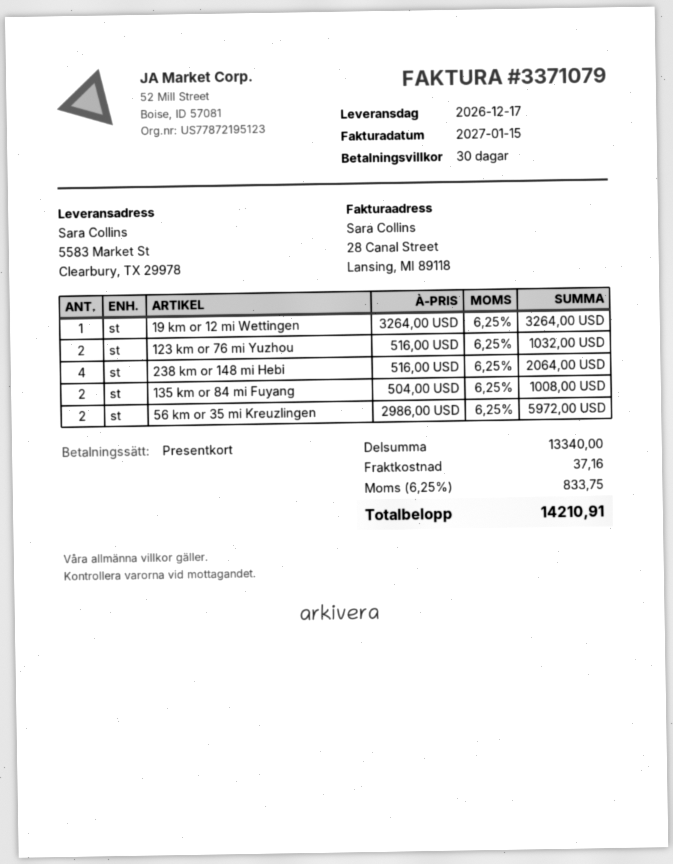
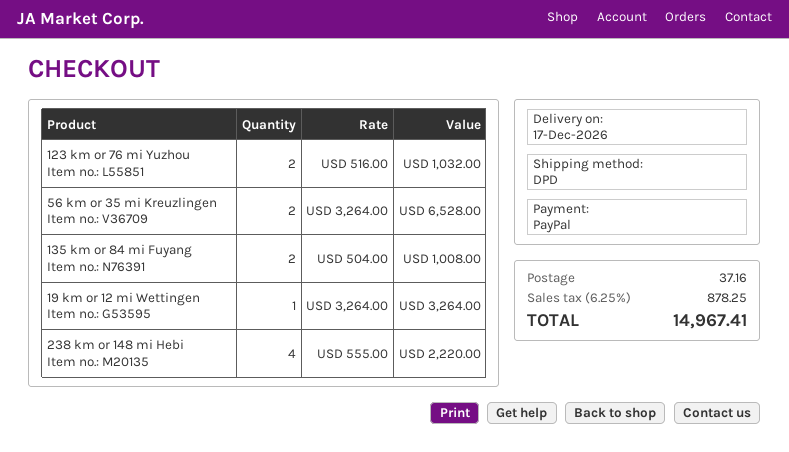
payment method: gift card -> PayPal
238 km or 148 mi Hebi: 4 x 516.00 = 2064.00 -> 4 x 555.00 = 2220.00
56 km or 35 mi Kreuzlingen: 2 x 2986.00 = 5972.00 -> 2 x 3264.00 = 6528.00
tax: 6.25% = 833.75 -> 6.25% = 878.25
total: 14210.91 -> 14967.41

